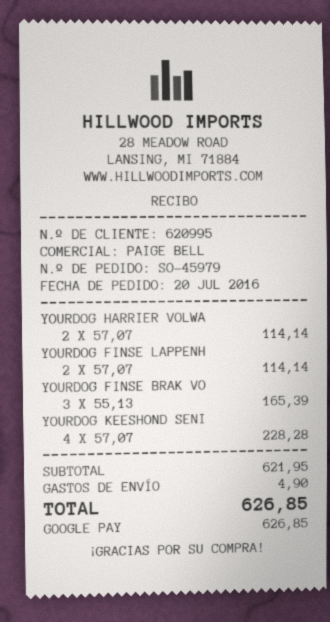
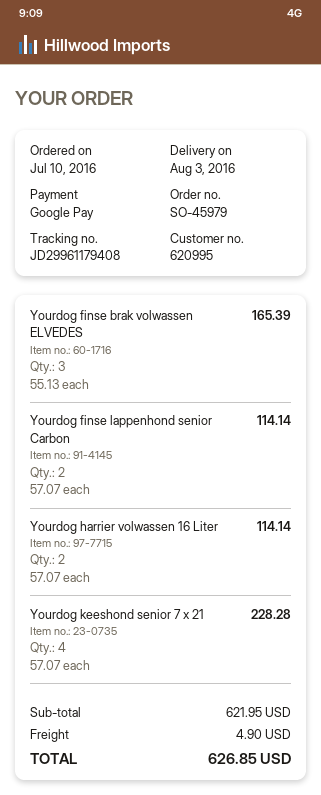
order date: 2016-07-20 -> 2016-07-10

